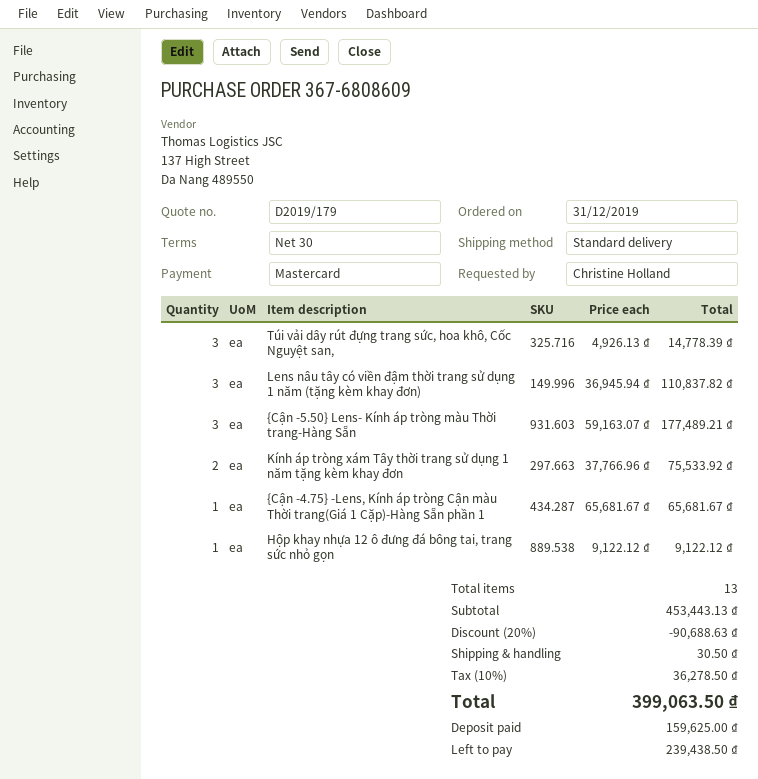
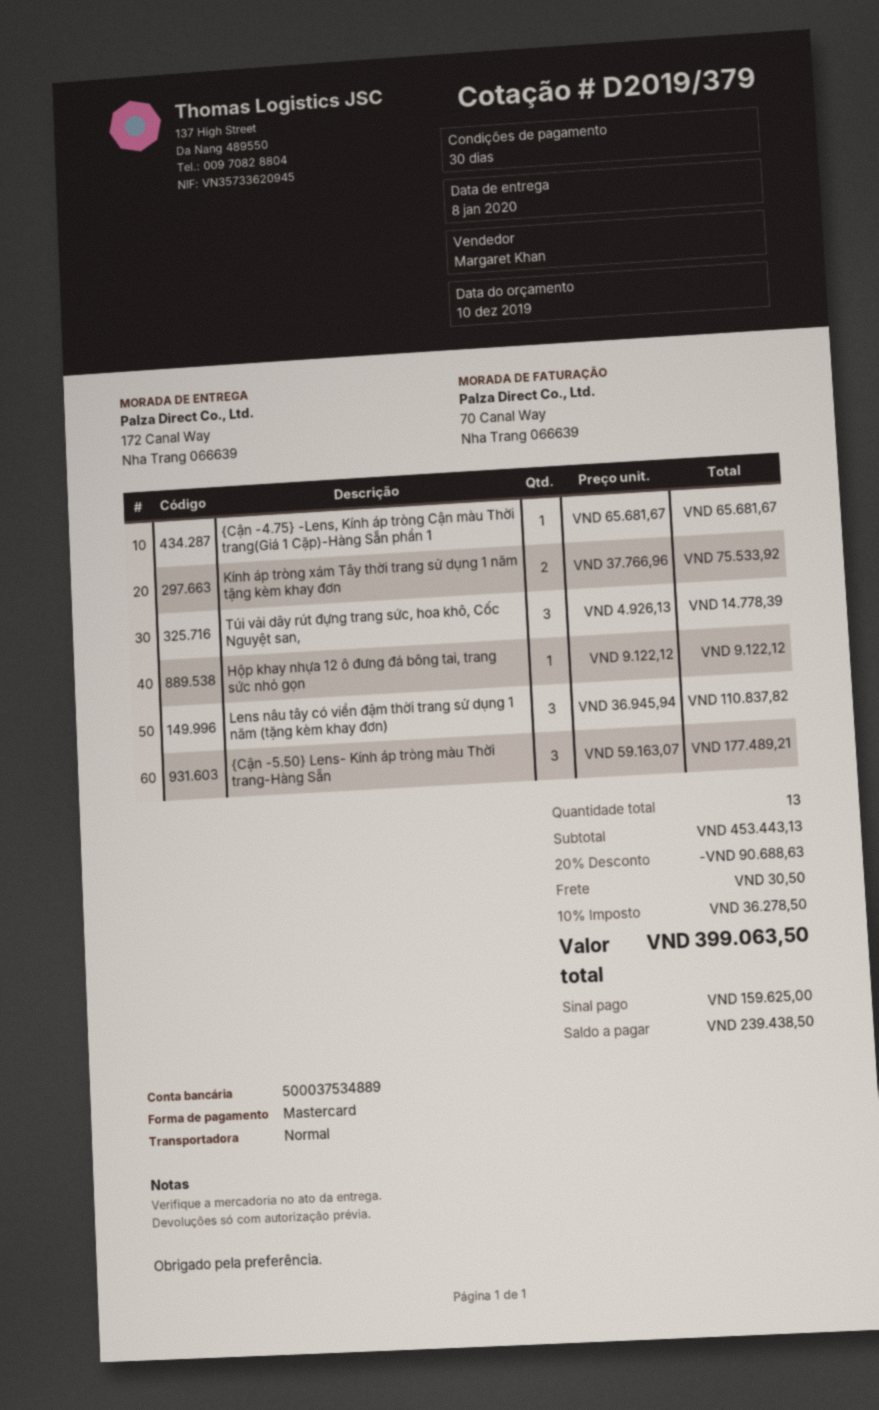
quote number: D2019/179 -> D2019/379

